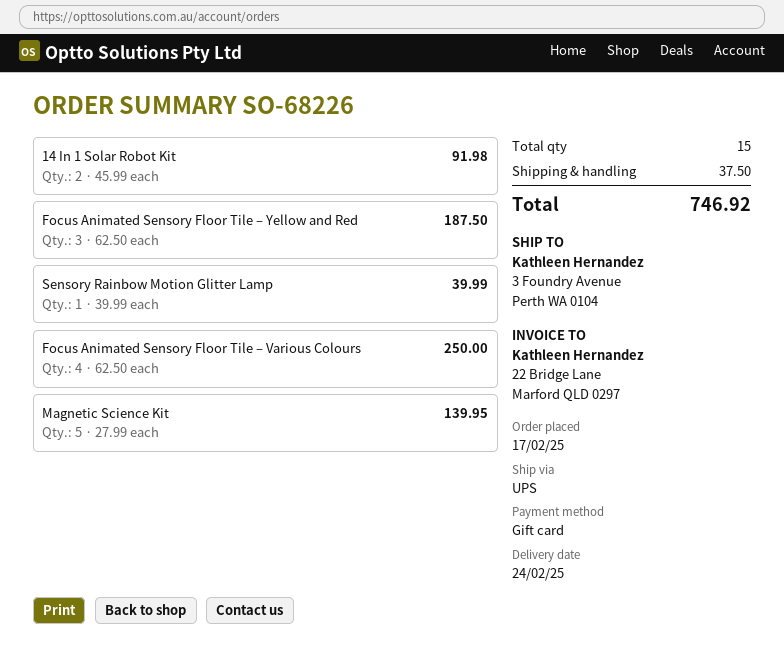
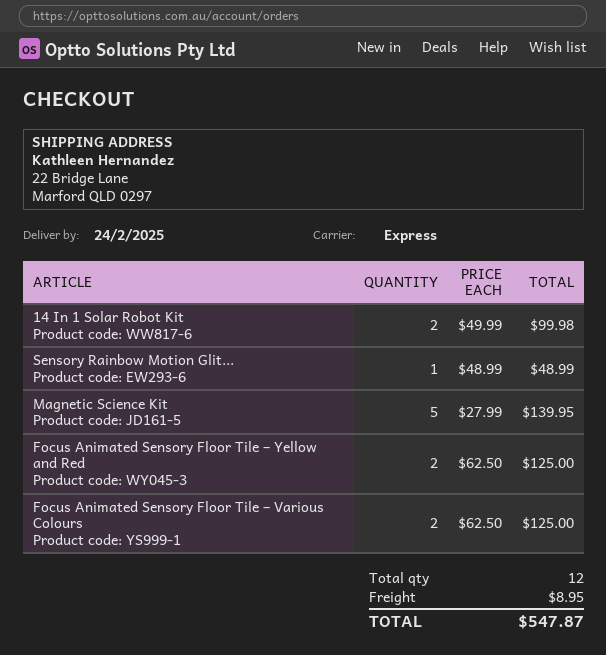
shipping method: UPS -> express
ship to: 3 Foundry Avenue, Perth WA 0104 -> 22 Bridge Lane, Marford QLD 0297
14 In 1 Solar Robot Kit: 2 x 45.99 = 91.98 -> 2 x 49.99 = 99.98
Focus Animated Sensory Floor Tile – Yellow and Red: 3 x 62.50 = 187.50 -> 2 x 62.50 = 125.00
Sensory Rainbow Motion Glitter Lamp: 1 x 39.99 = 39.99 -> 1 x 48.99 = 48.99
Focus Animated Sensory Floor Tile – Various Colours: 4 x 62.50 = 250.00 -> 2 x 62.50 = 125.00
total quantity: 15 -> 12
shipping: 37.50 -> 8.95
total: 746.92 -> 547.87

